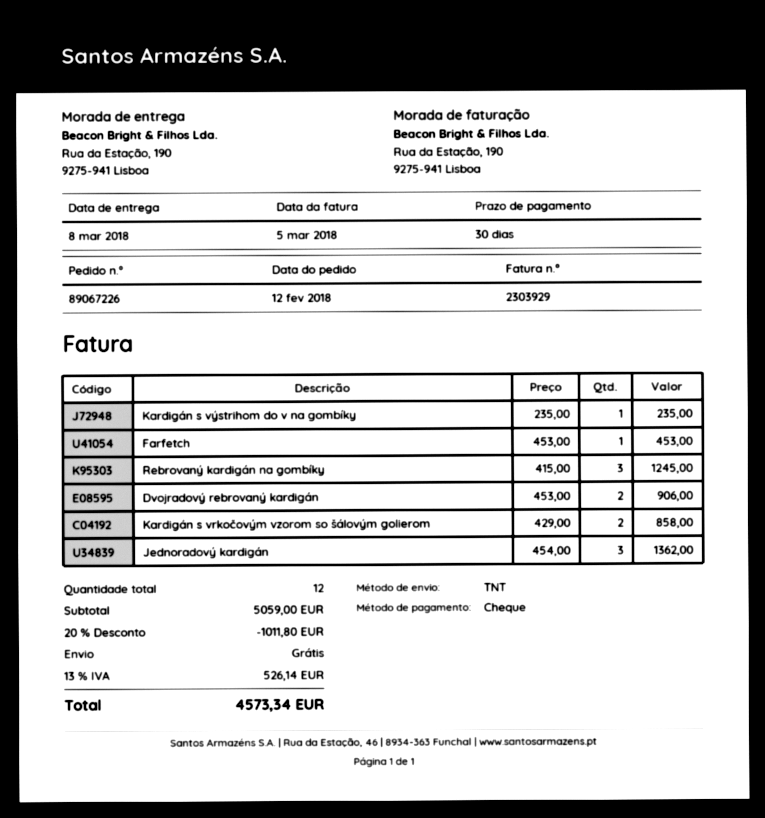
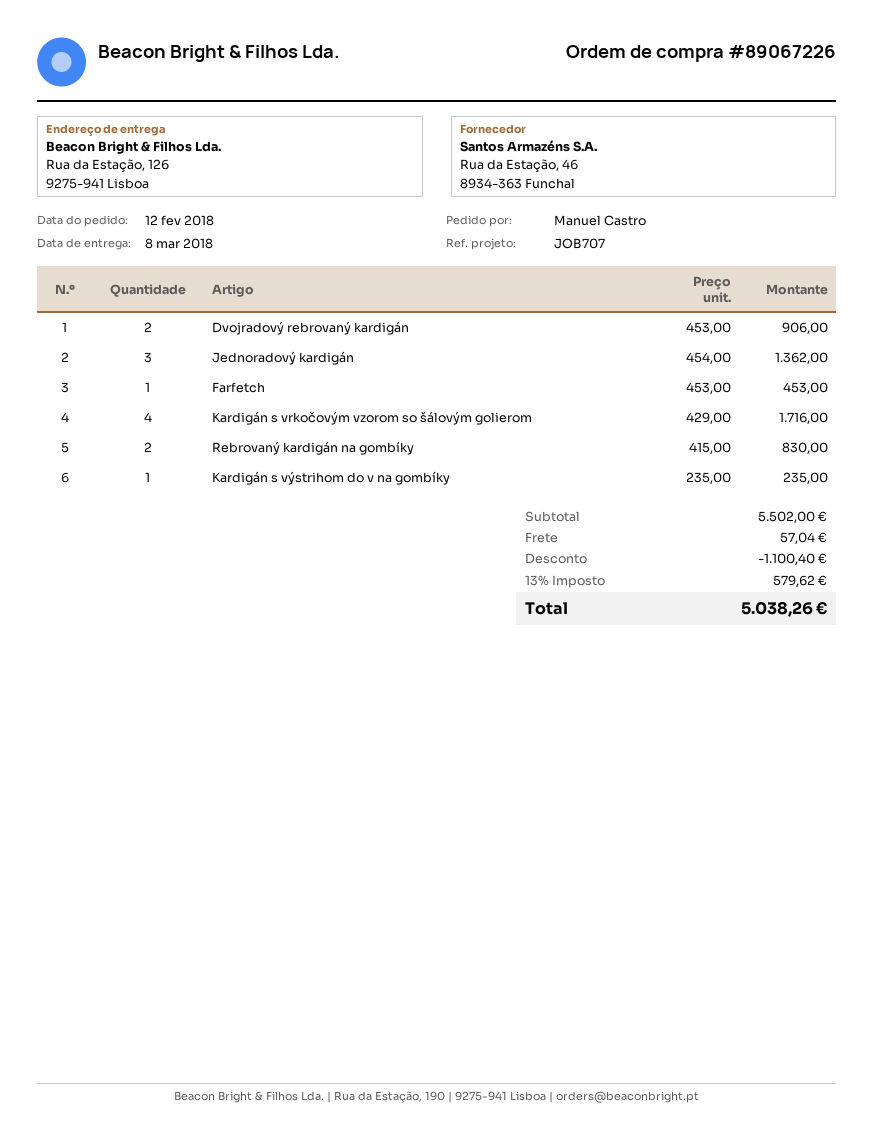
ship to: Rua da Estação, 190, 9275-941 Lisboa -> Rua da Estação, 126, 9275-941 Lisboa
Rebrovaný kardigán na gombíky: 3 x 415.00 = 1245.00 -> 2 x 415.00 = 830.00
Kardigán s vrkočovým vzorom so šálovým golierom: 2 x 429.00 = 858.00 -> 4 x 429.00 = 1716.00
subtotal: 5059.00 -> 5502.00
discount: 1011.80 -> 1100.40
shipping: 0.00 -> 57.04
tax: 13% = 526.14 -> 13% = 579.62
total: 4573.34 -> 5038.26

